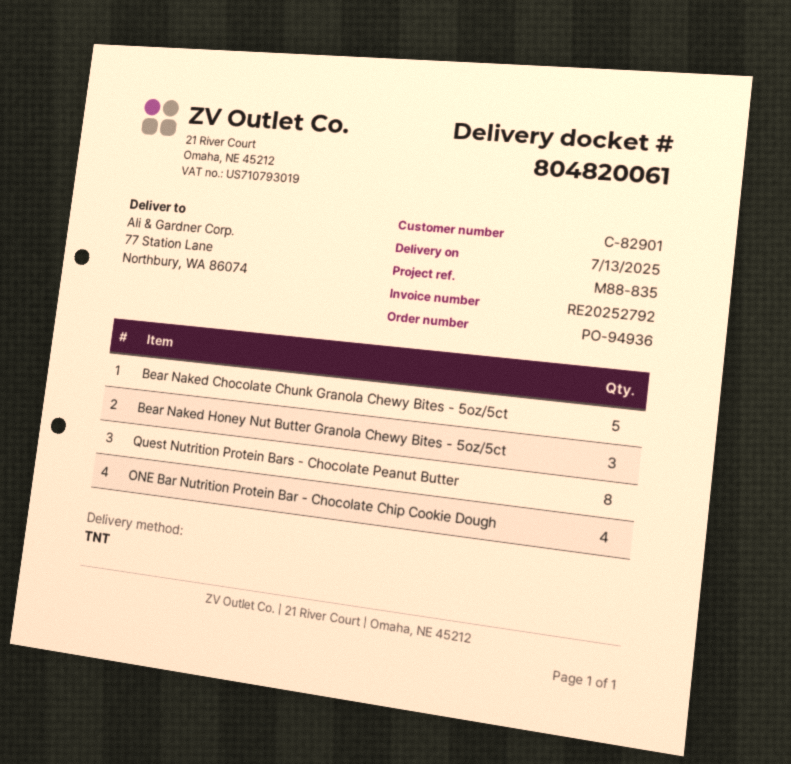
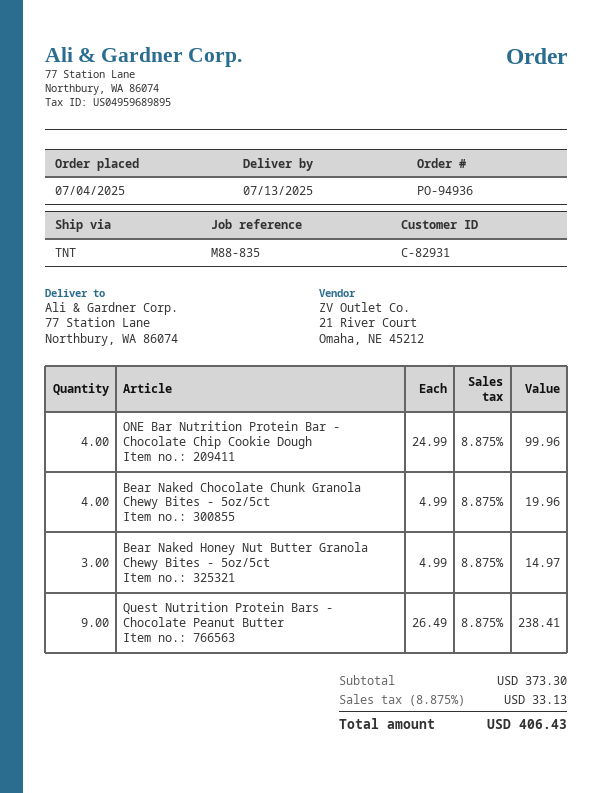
customer number: C-82901 -> C-82931
Bear Naked Chocolate Chunk Granola Chewy Bites - 5oz/5ct: 5 -> 4
Quest Nutrition Protein Bars - Chocolate Peanut Butter: 8 -> 9

